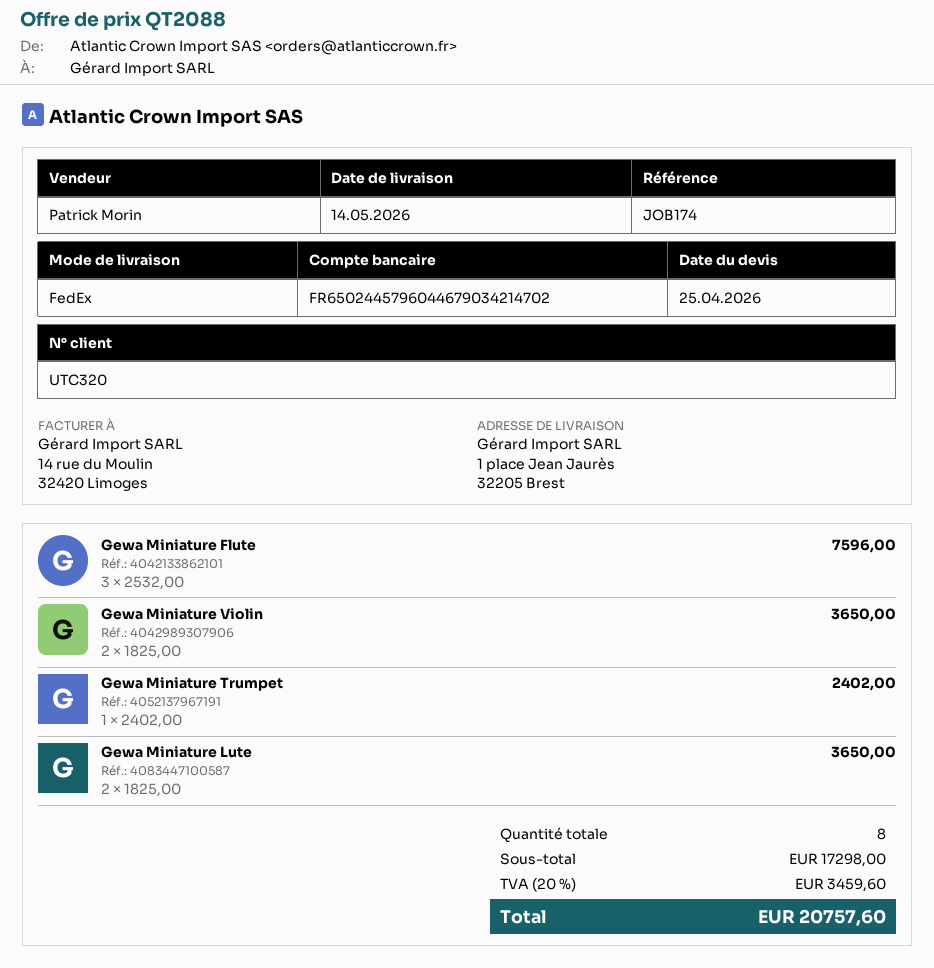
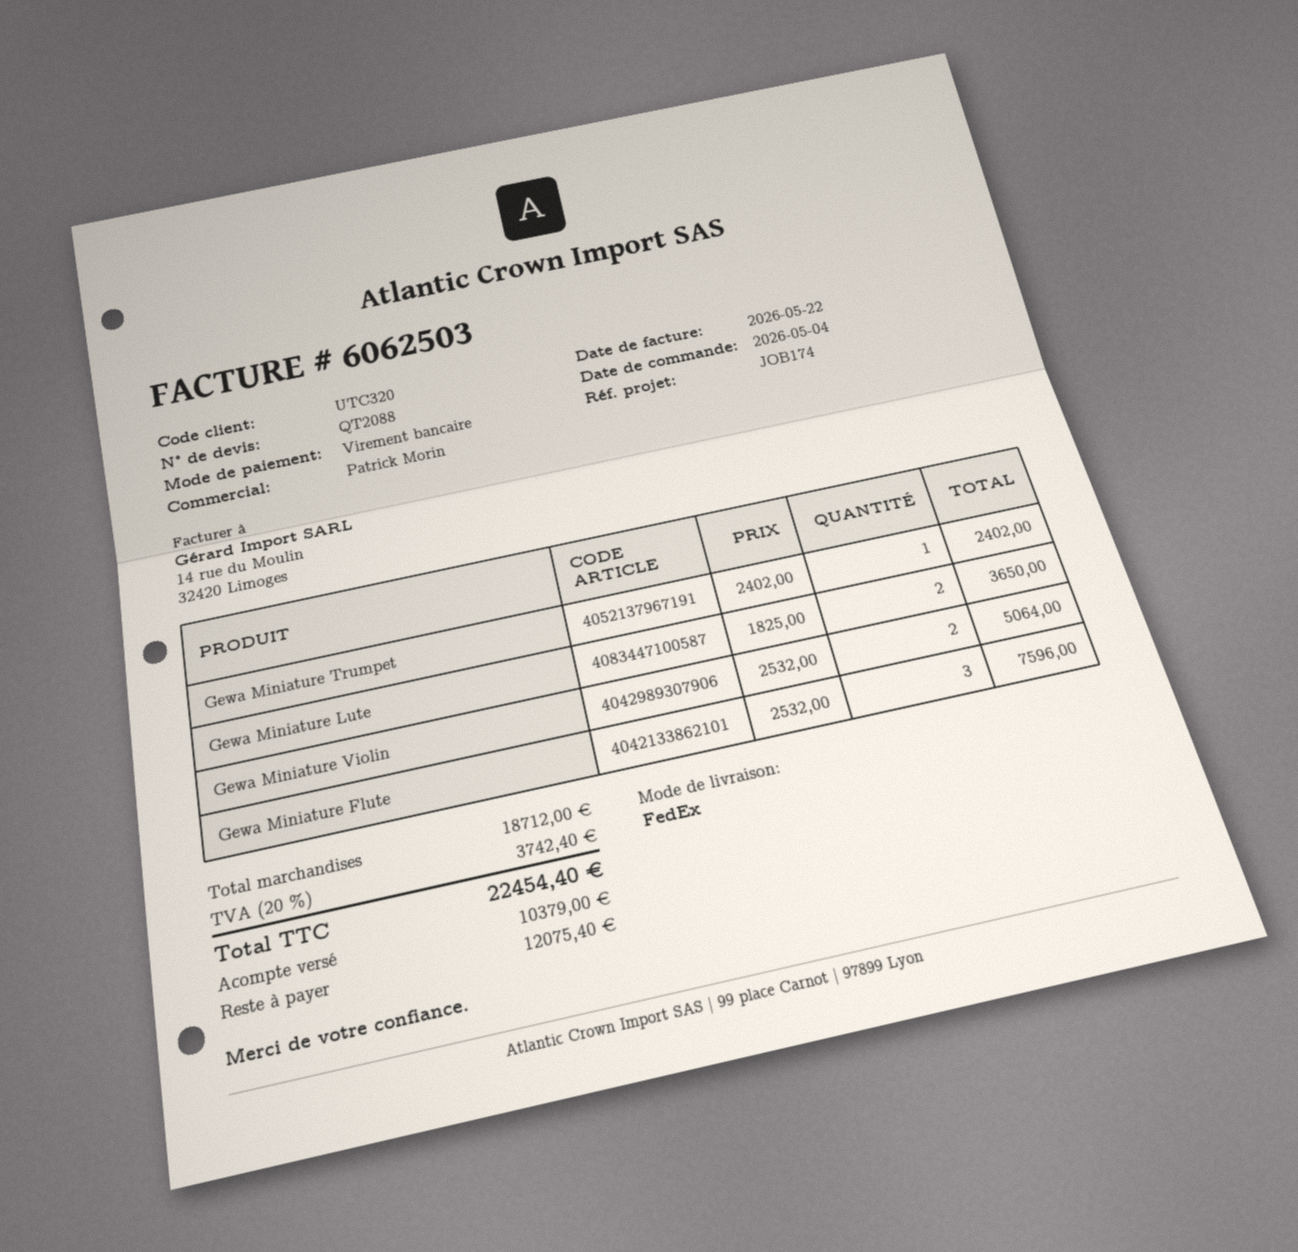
Gewa Miniature Violin: 2 x 1825.00 = 3650.00 -> 2 x 2532.00 = 5064.00
subtotal: 17298.00 -> 18712.00
tax: 20% = 3459.60 -> 20% = 3742.40
total: 20757.60 -> 22454.40

